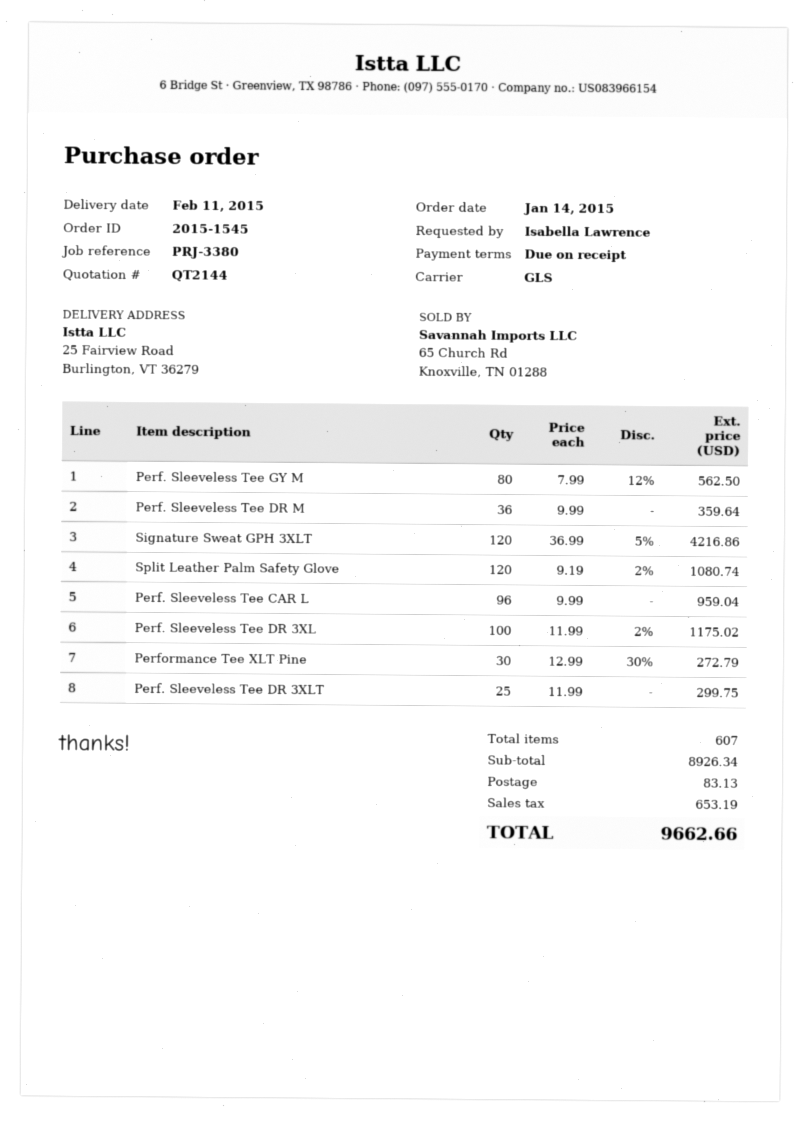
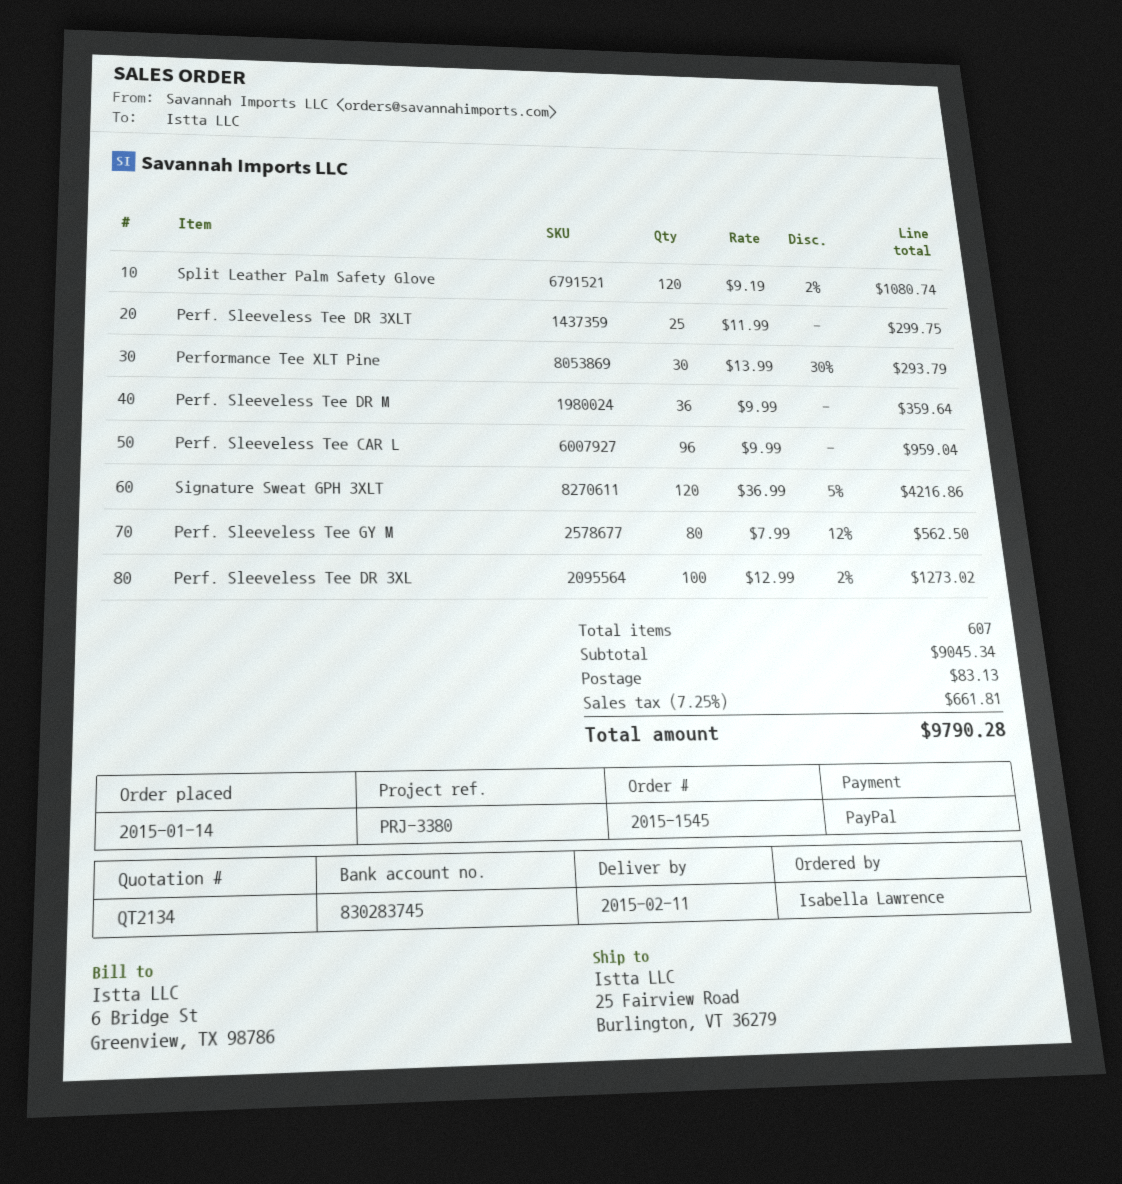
quote number: QT2144 -> QT2134
Perf. Sleeveless Tee DR 3XL: 100 x 11.99 - 2% = 1175.02 -> 100 x 12.99 - 2% = 1273.02
Performance Tee XLT Pine: 30 x 12.99 - 30% = 272.79 -> 30 x 13.99 - 30% = 293.79
subtotal: 8926.34 -> 9045.34
tax: 653.19 -> 661.81
total: 9662.66 -> 9790.28

